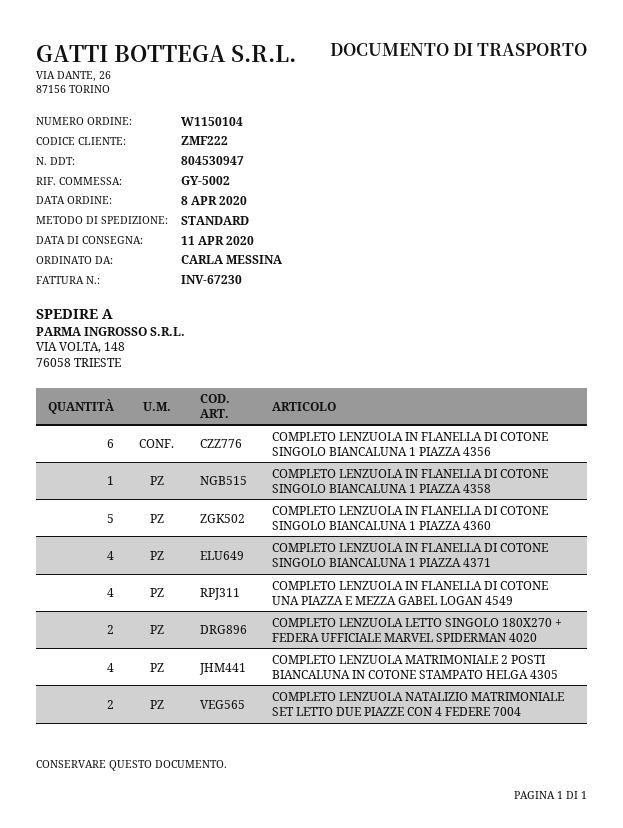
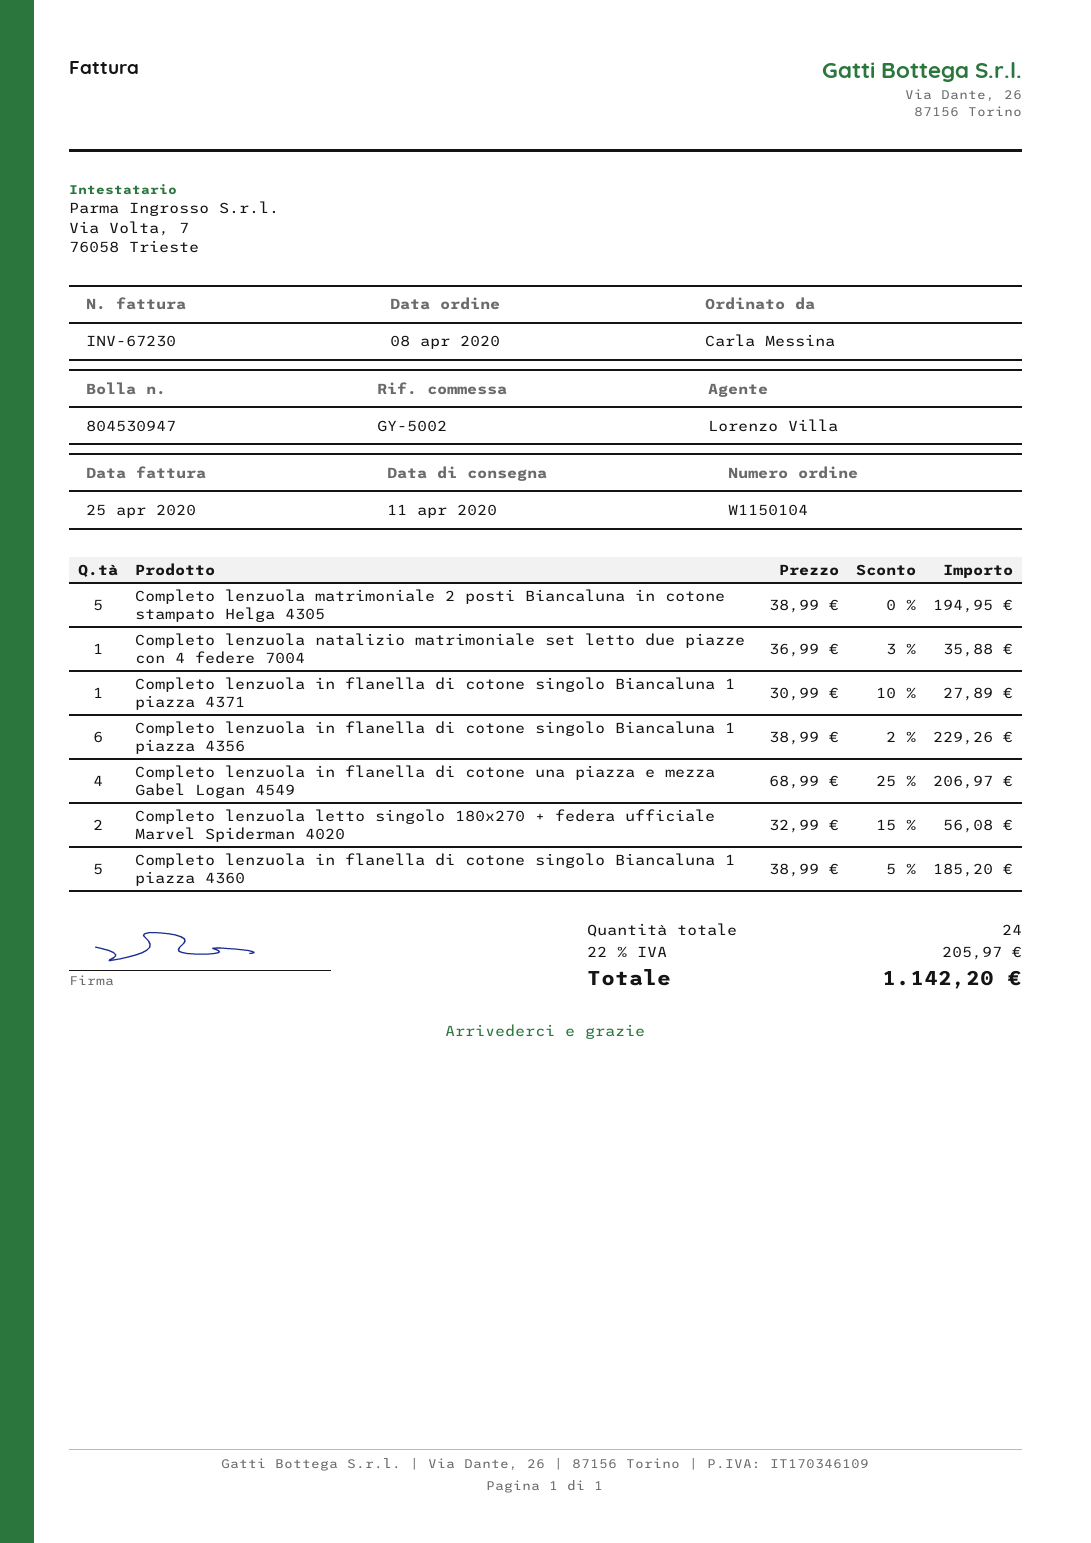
COMPLETO LENZUOLA IN FLANELLA DI COTONE SINGOLO BIANCALUNA 1 PIAZZA 4358: 1 -> none
COMPLETO LENZUOLA IN FLANELLA DI COTONE SINGOLO BIANCALUNA 1 PIAZZA 4371: 4 -> 1
COMPLETO LENZUOLA MATRIMONIALE 2 POSTI BIANCALUNA IN COTONE STAMPATO HELGA 4305: 4 -> 5
COMPLETO LENZUOLA NATALIZIO MATRIMONIALE SET LETTO DUE PIAZZE CON 4 FEDERE 7004: 2 -> 1

